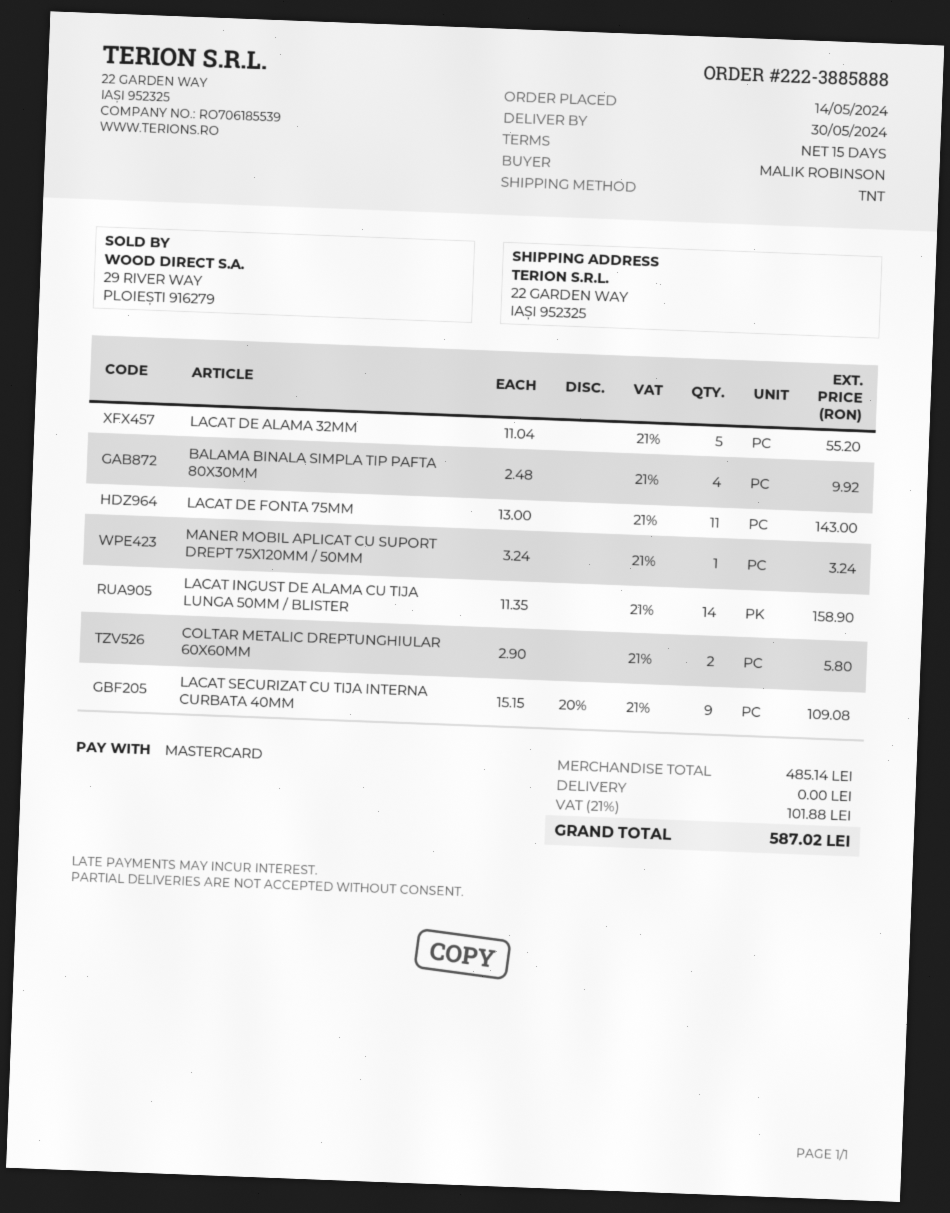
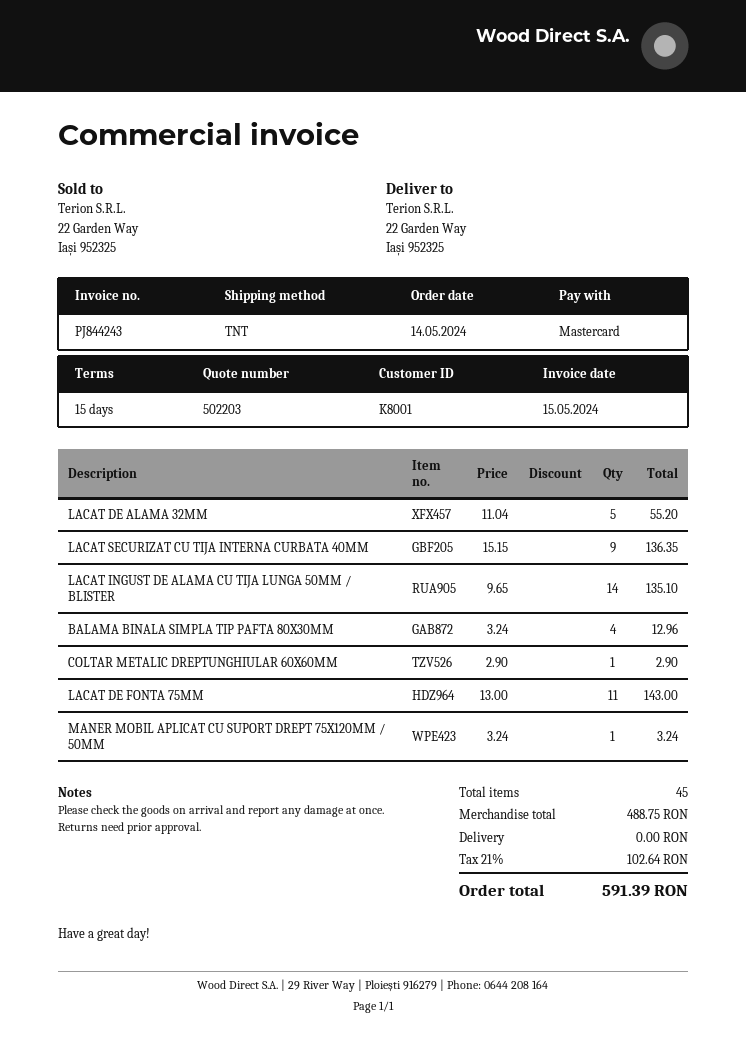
BALAMA BINALA SIMPLA TIP PAFTA 80X30MM: 4 x 2.48 = 9.92 -> 4 x 3.24 = 12.96
LACAT INGUST DE ALAMA CU TIJA LUNGA 50MM / BLISTER: 14 x 11.35 = 158.90 -> 14 x 9.65 = 135.10
COLTAR METALIC DREPTUNGHIULAR 60X60MM: 2 x 2.90 = 5.80 -> 1 x 2.90 = 2.90
LACAT SECURIZAT CU TIJA INTERNA CURBATA 40MM: 9 x 15.15 - 20% = 109.08 -> 9 x 15.15 = 136.35
subtotal: 485.14 -> 488.75
tax: 21% = 101.88 -> 21% = 102.64
total: 587.02 -> 591.39

